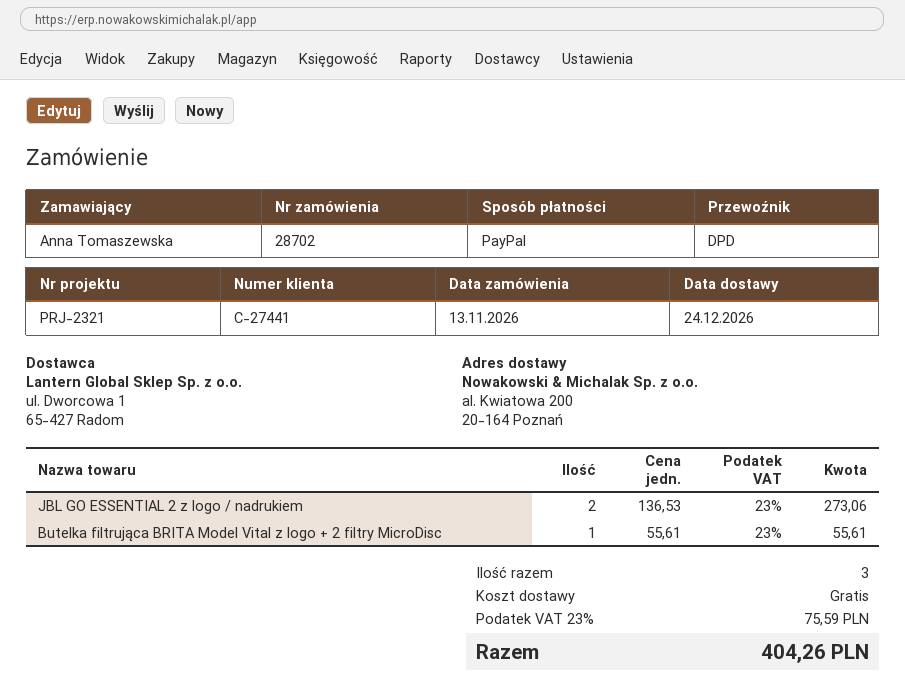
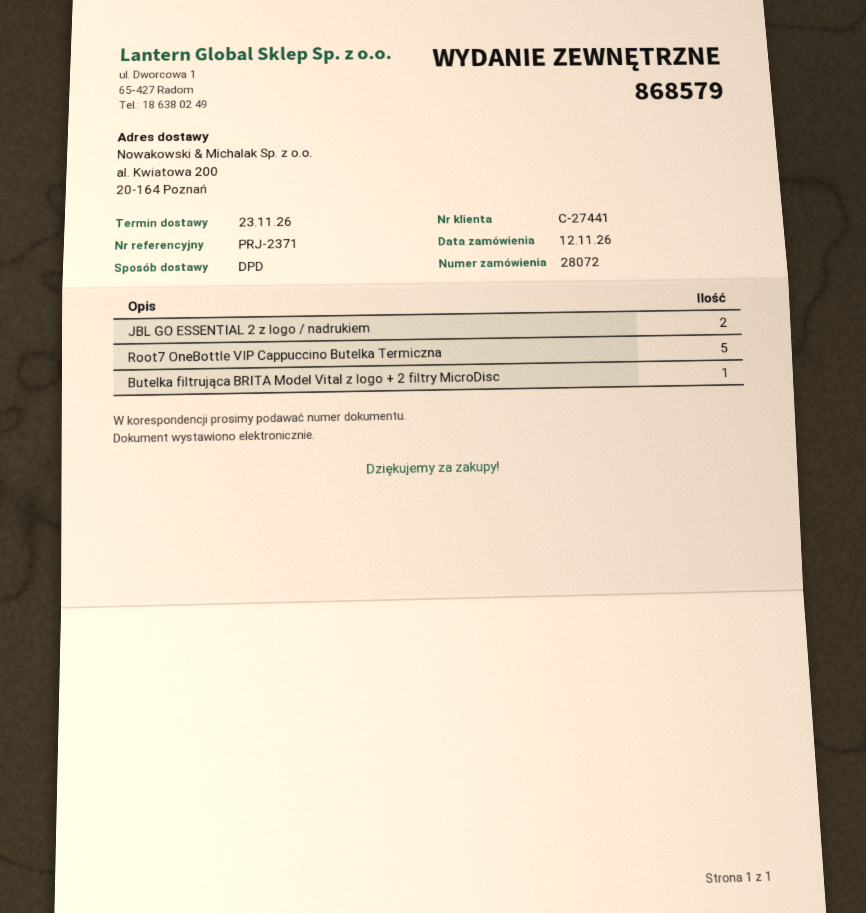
order number: 28702 -> 28072
order date: 2026-11-13 -> 2026-11-12
delivery date: 2026-12-24 -> 2026-11-23
reference: PRJ-2321 -> PRJ-2371
Root7 OneBottle VIP Cappuccino Butelka Termiczna: none -> 5

